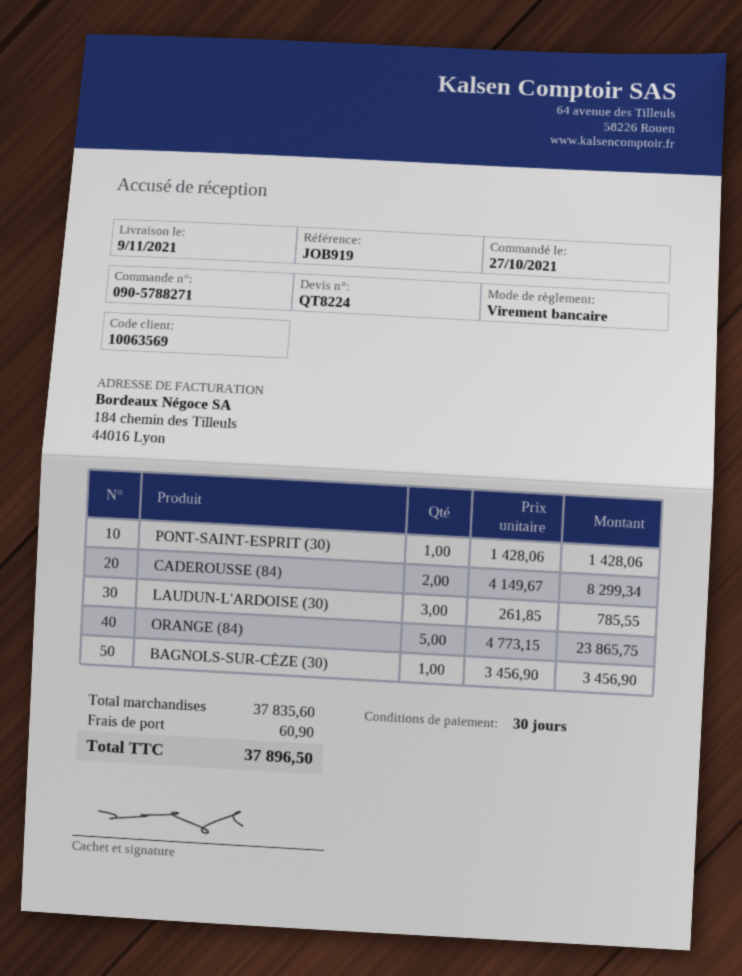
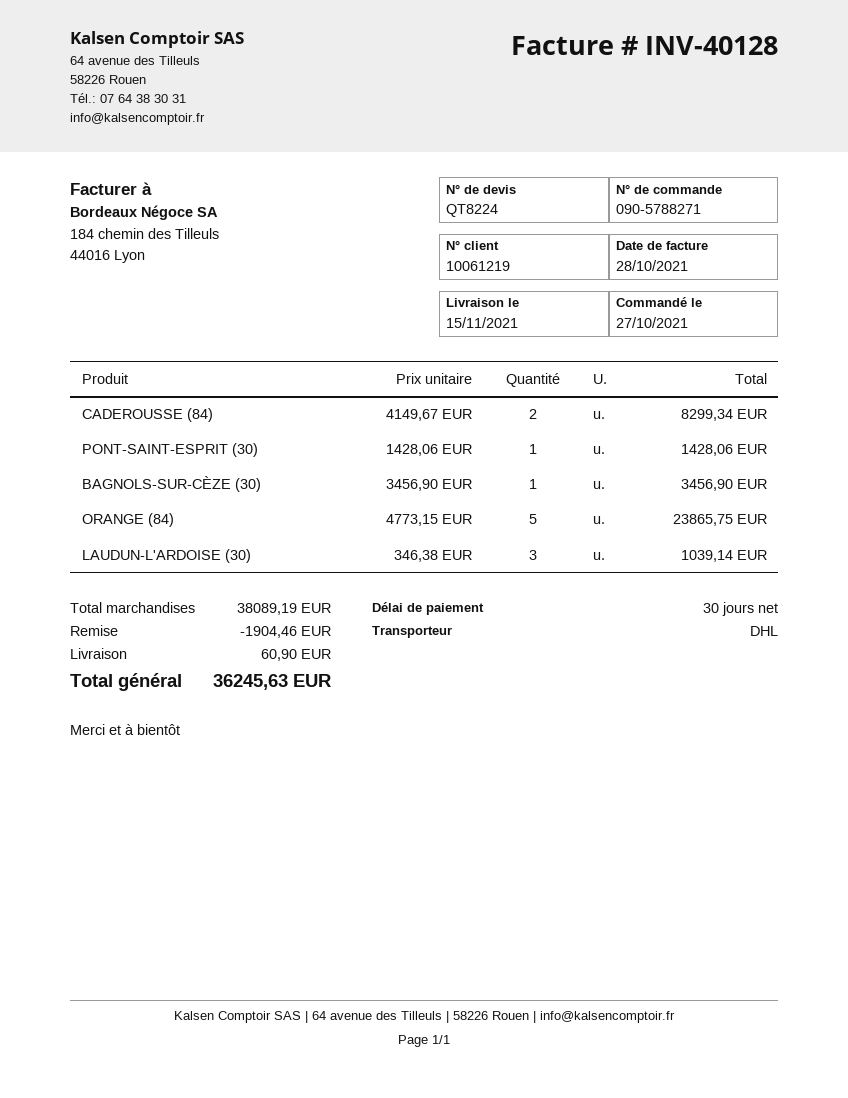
delivery date: 2021-11-09 -> 2021-11-15
customer number: 10063569 -> 10061219
LAUDUN-L'ARDOISE (30): 3 x 261.85 = 785.55 -> 3 x 346.38 = 1039.14
subtotal: 37835.60 -> 38089.19
discount: none -> 1904.46
total: 37896.50 -> 36245.63

